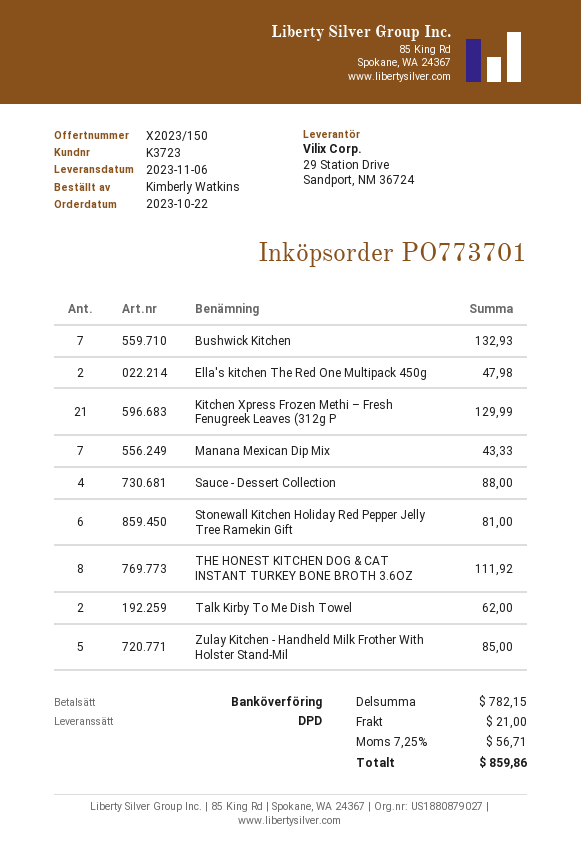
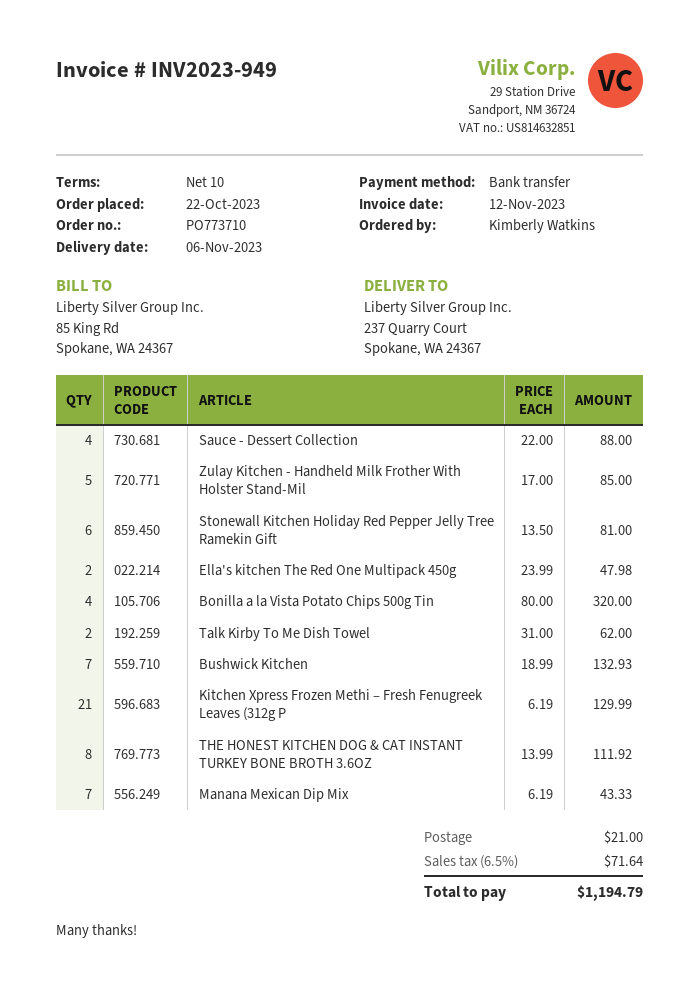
order number: PO773701 -> PO773710
Bonilla a la Vista Potato Chips 500g Tin: none -> 4 for 320.00
tax: 7.25% = 56.71 -> 6.5% = 71.64
total: 859.86 -> 1194.79

